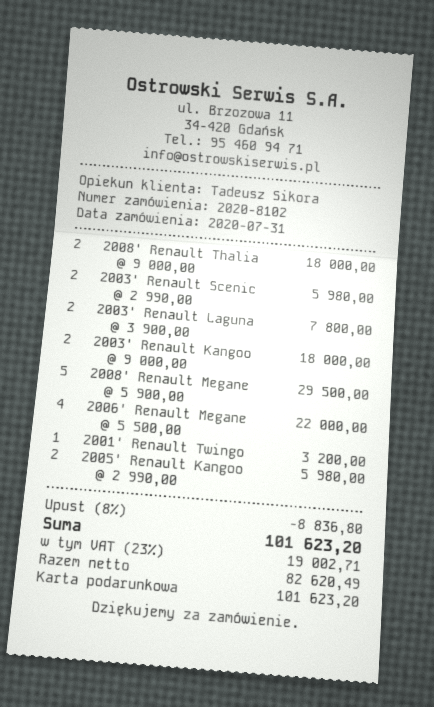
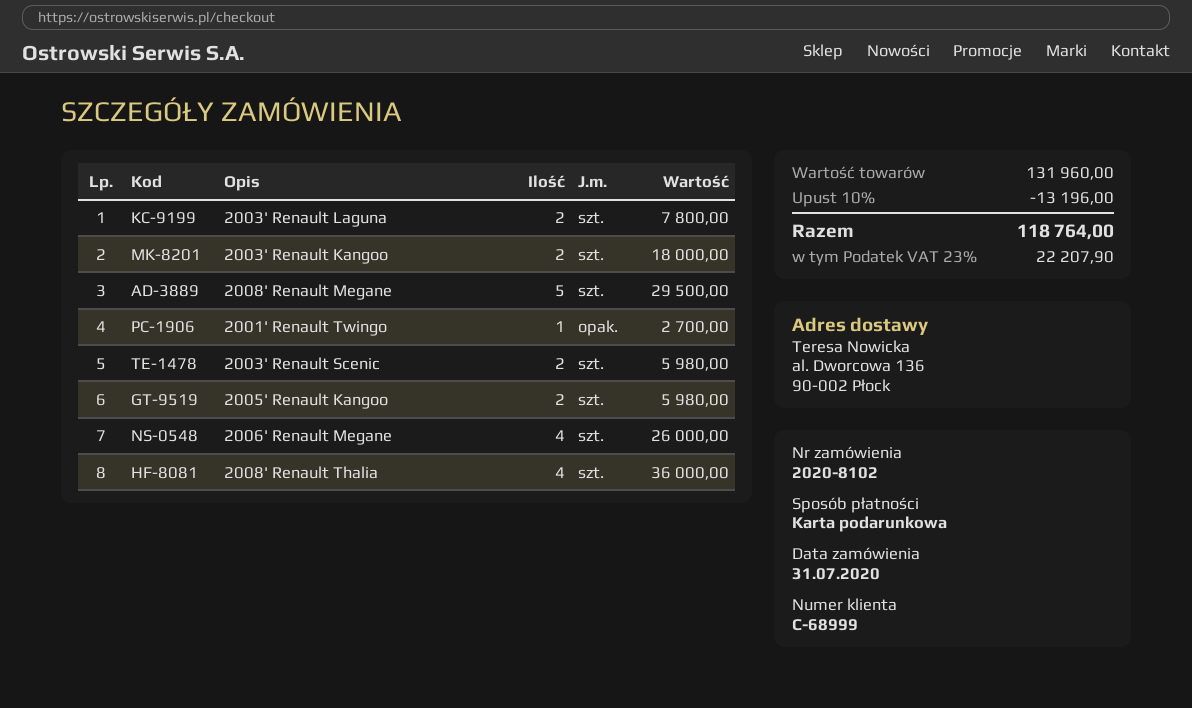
2008' Renault Thalia: 2 for 18000.00 -> 4 for 36000.00
2006' Renault Megane: 4 for 22000.00 -> 4 for 26000.00
2001' Renault Twingo: 1 for 3200.00 -> 1 for 2700.00
discount: 8% = 8836.80 -> 10% = 13196.00
tax: 23% = 19002.71 -> 23% = 22207.90
total: 101623.20 -> 118764.00

